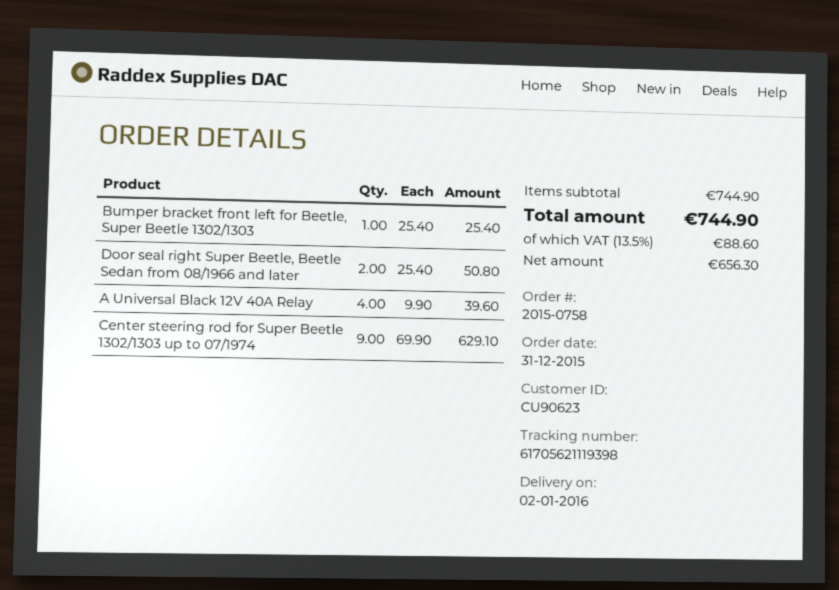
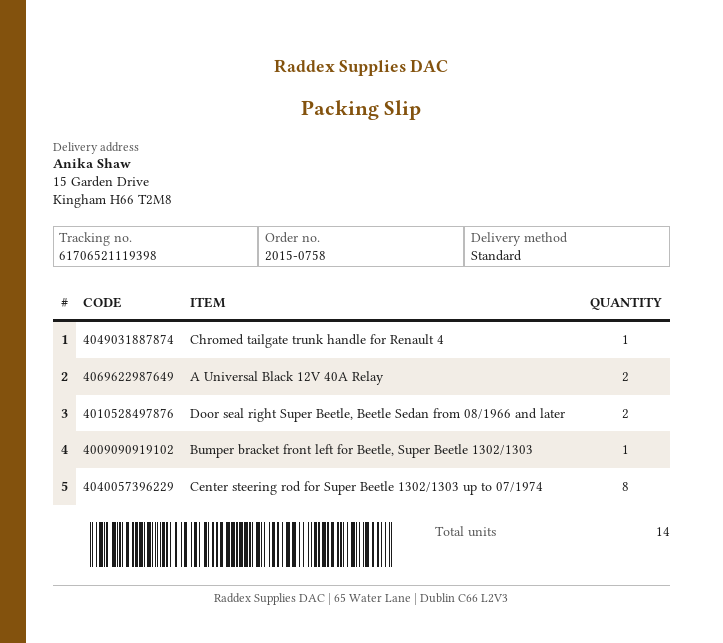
tracking number: 61705621119398 -> 61706521119398
A Universal Black 12V 40A Relay: 4 -> 2
Center steering rod for Super Beetle 1302/1303 up to 07/1974: 9 -> 8
Chromed tailgate trunk handle for Renault 4: none -> 1

